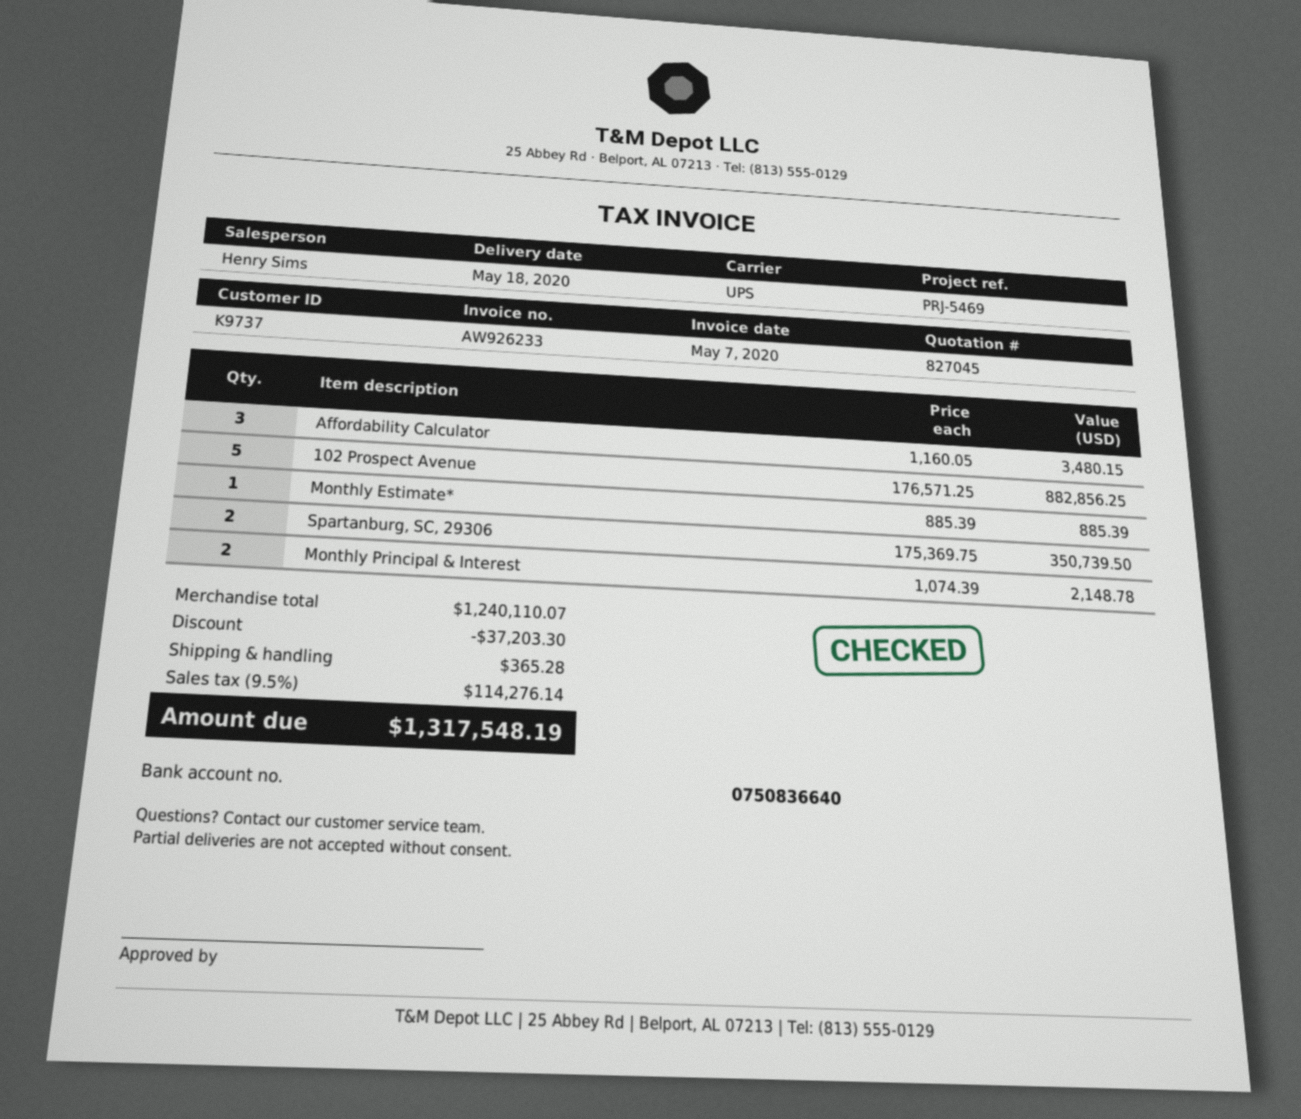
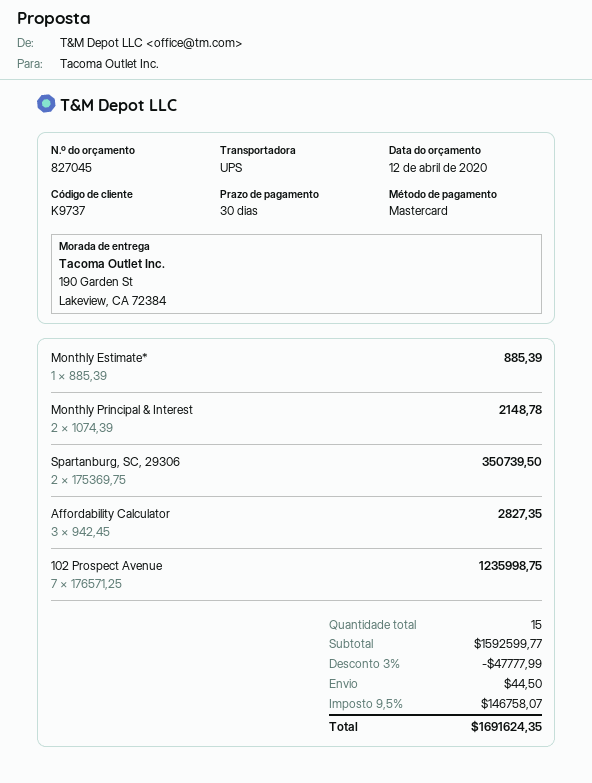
Affordability Calculator: 3 x 1160.05 = 3480.15 -> 3 x 942.45 = 2827.35
102 Prospect Avenue: 5 x 176571.25 = 882856.25 -> 7 x 176571.25 = 1235998.75
subtotal: 1240110.07 -> 1592599.77
discount: 37203.30 -> 47777.99
shipping: 365.28 -> 44.50
tax: 9.5% = 114276.14 -> 9.5% = 146758.07
total: 1317548.19 -> 1691624.35

